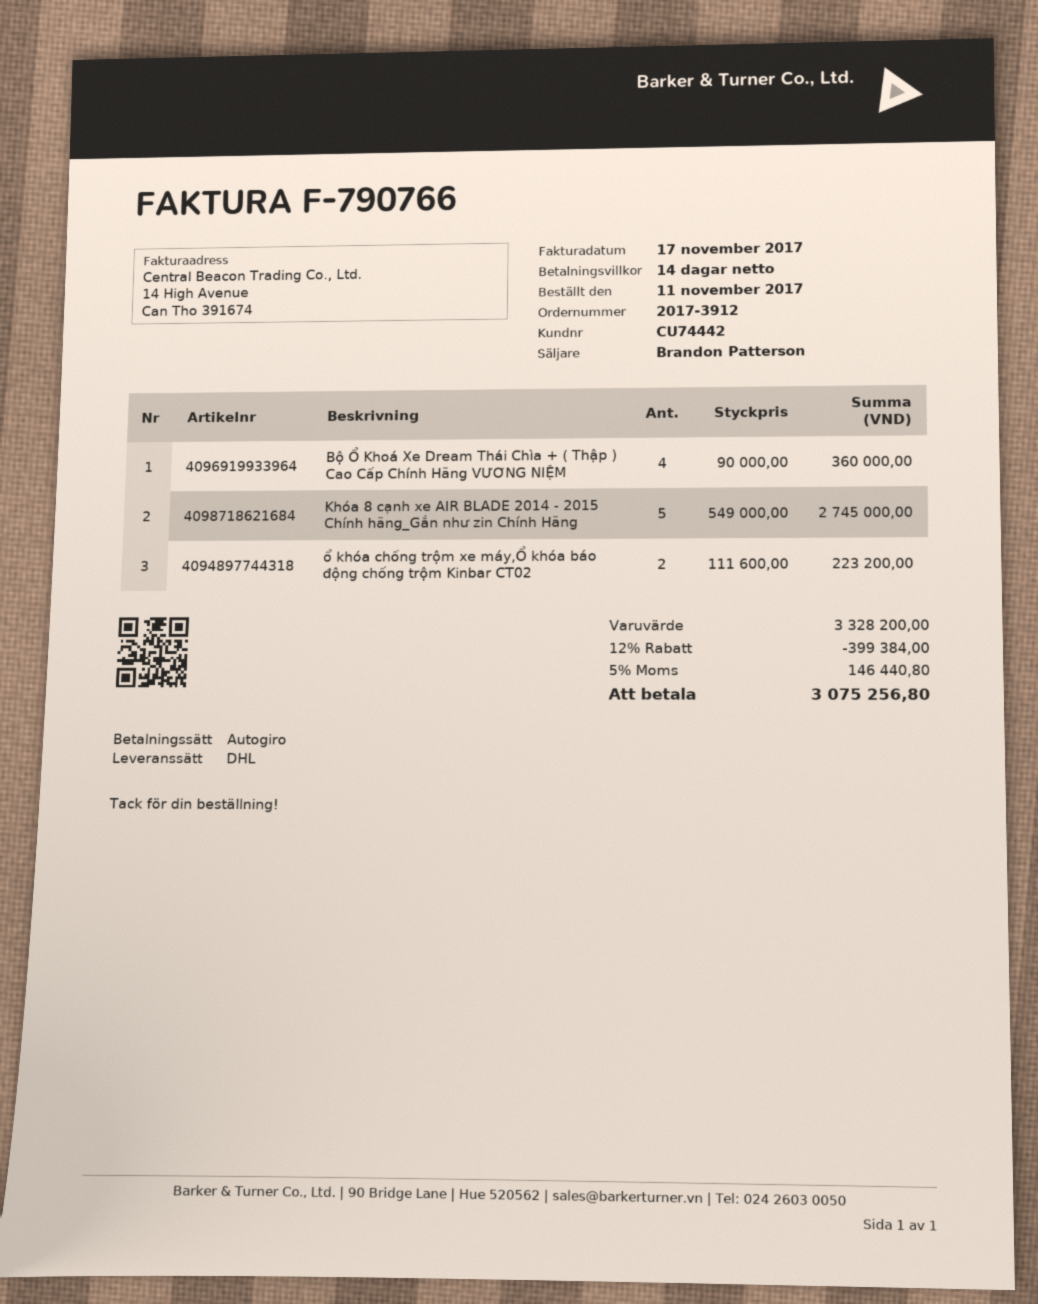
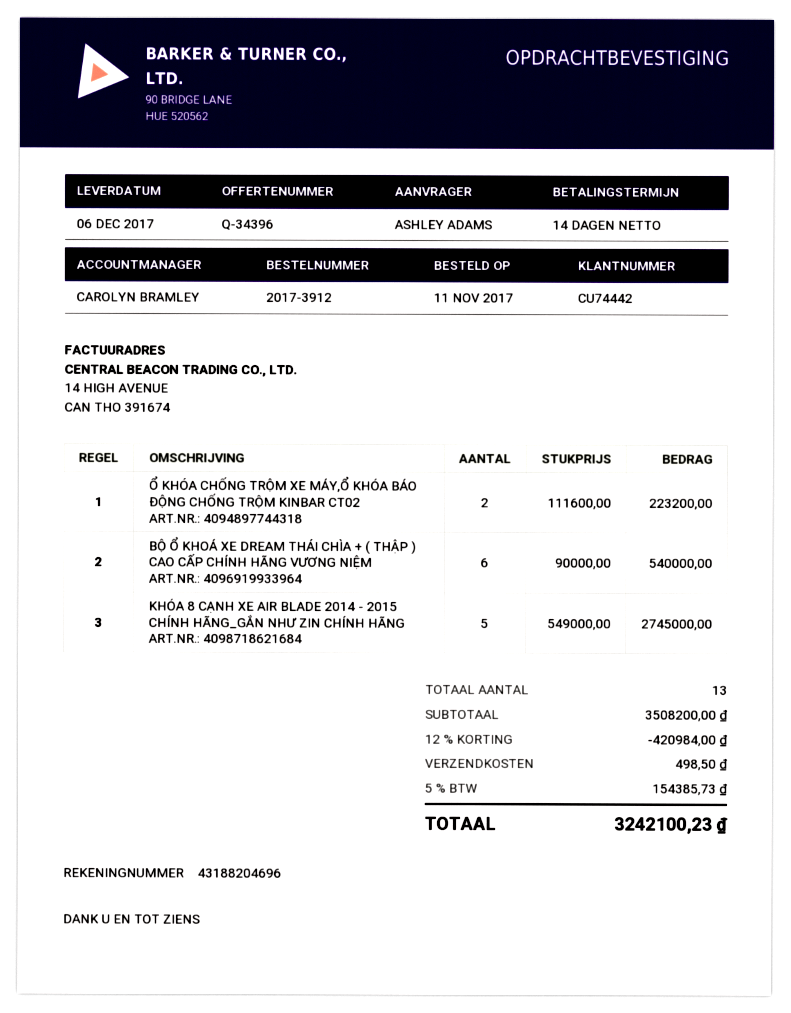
sales rep: Brandon Patterson -> CAROLYN BRAMLEY
Bộ Ổ Khoá Xe Dream Thái Chìa + ( Thập ) Cao Cấp Chính Hãng VƯƠNG NIỆM: 4 x 90000.00 = 360000.00 -> 6 x 90000.00 = 540000.00
subtotal: 3328200.00 -> 3508200.00
discount: 12% = 399384.00 -> 12% = 420984.00
shipping: none -> 498.50
tax: 5% = 146440.80 -> 5% = 154385.73
total: 3075256.80 -> 3242100.23

